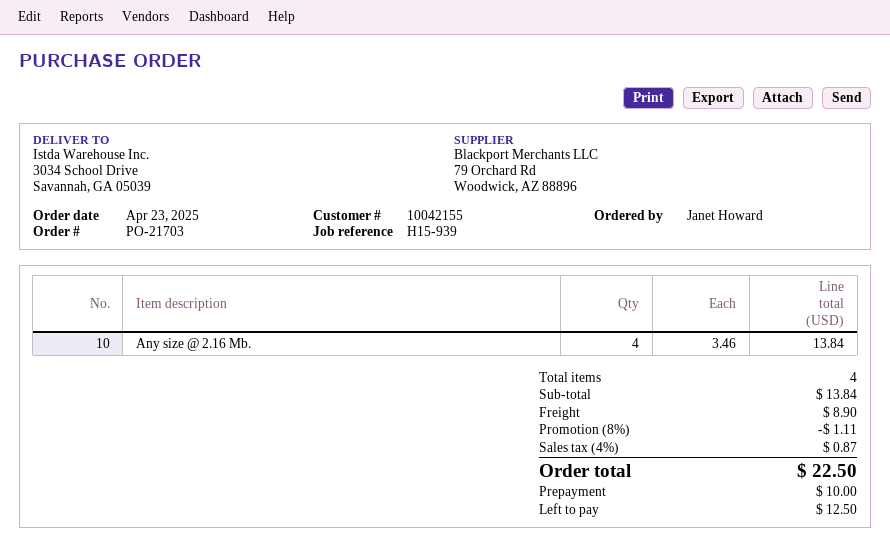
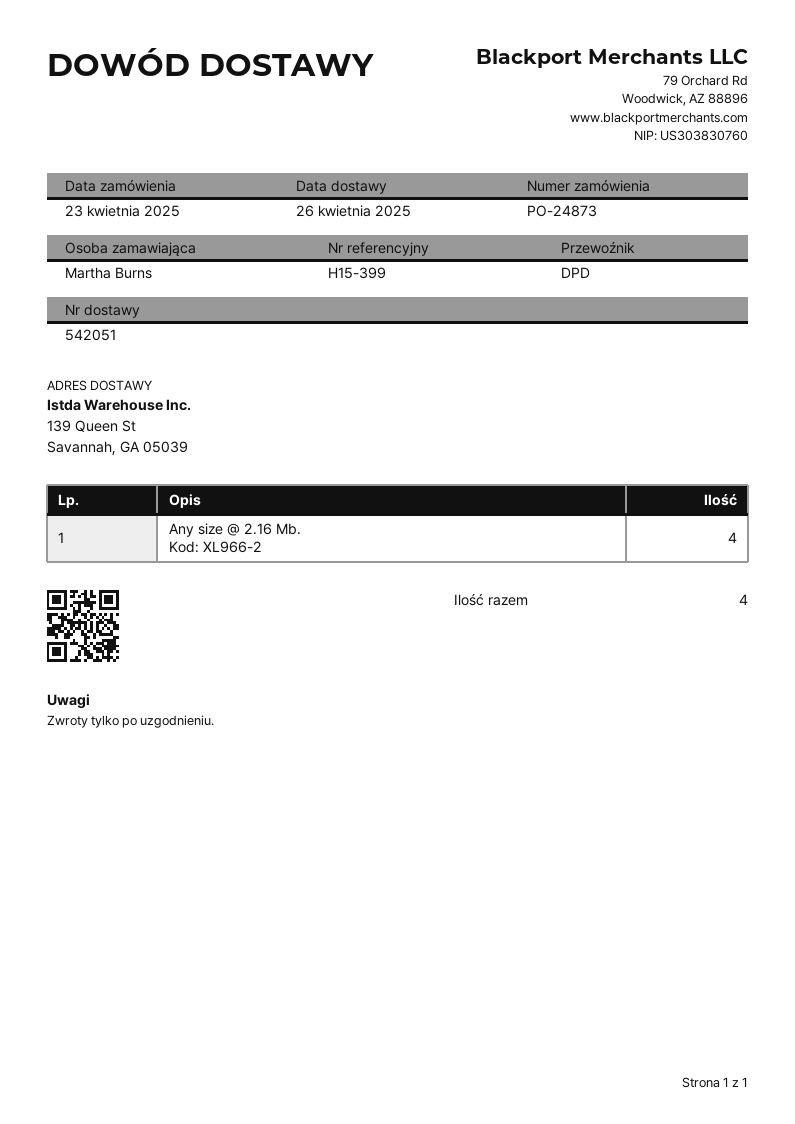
order number: PO-21703 -> PO-24873
reference: H15-939 -> H15-399
ordered by: Janet Howard -> Martha Burns
ship to: 3034 School Drive, Savannah, GA 05039 -> 139 Queen St, Savannah, GA 05039

